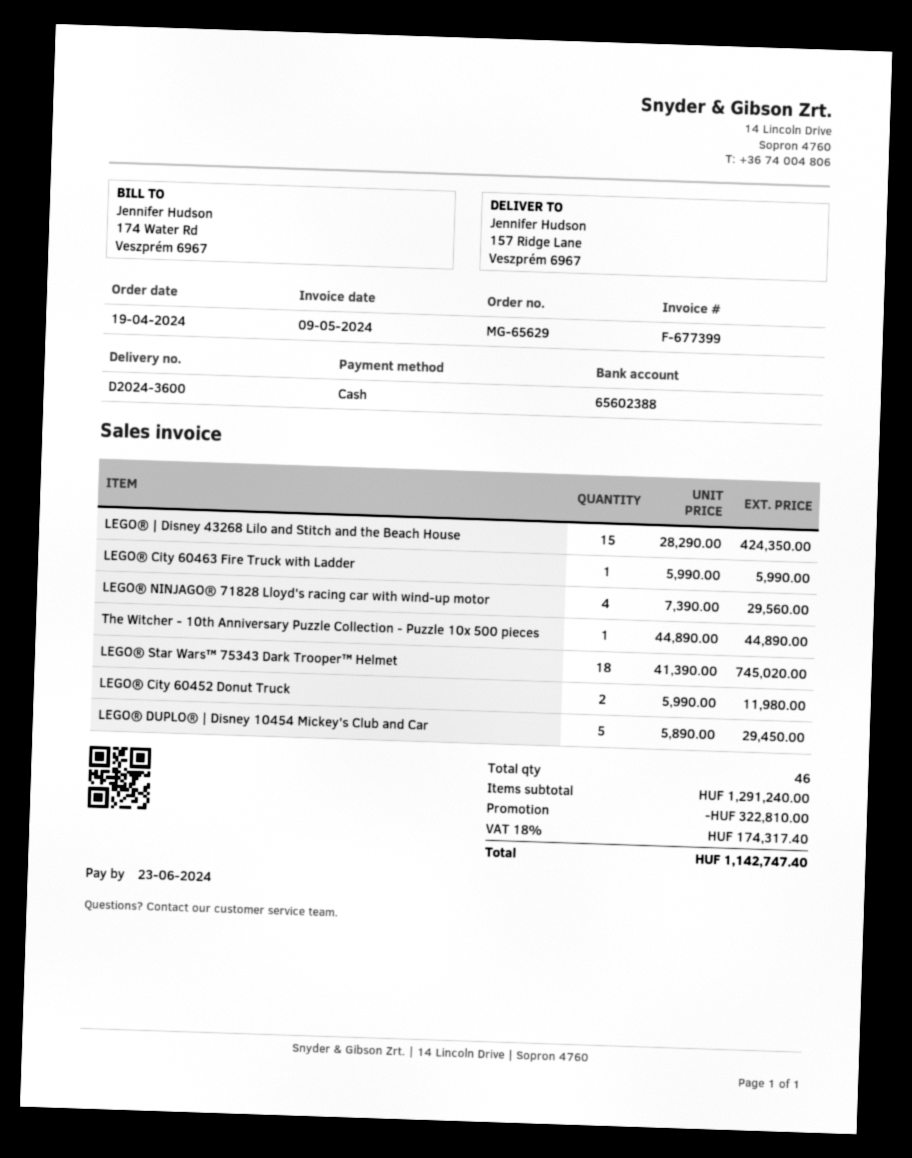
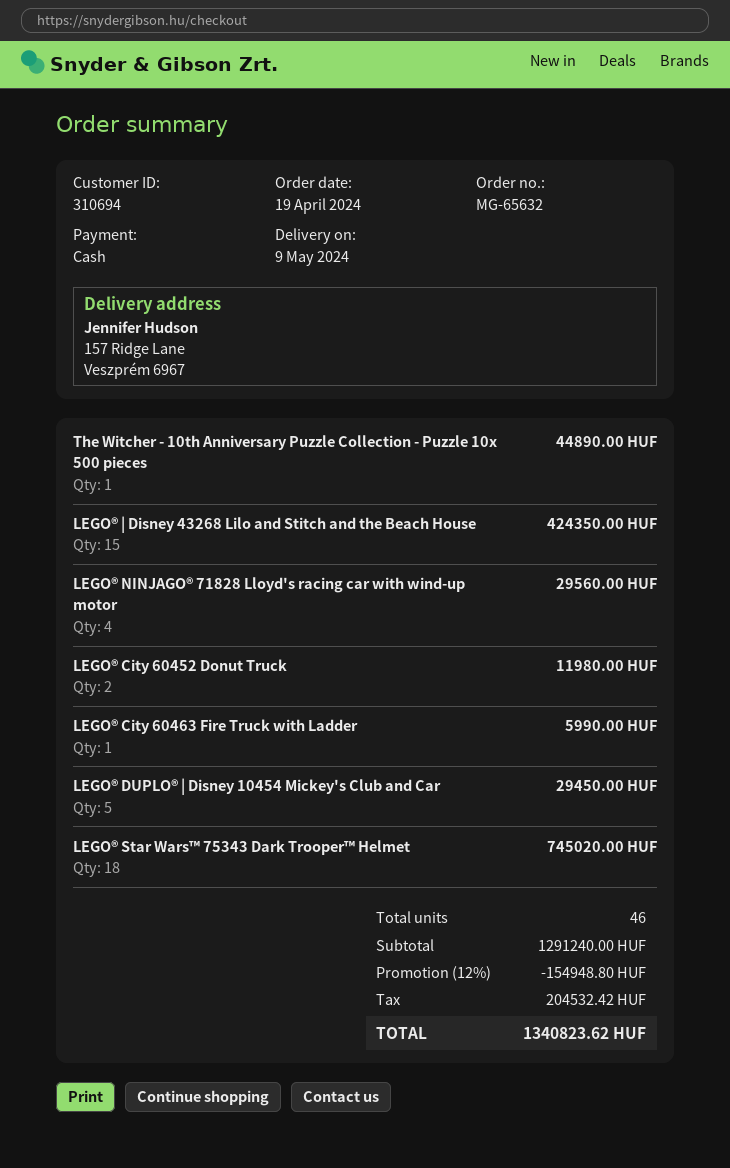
order number: MG-65629 -> MG-65632
discount: 322810.00 -> 154948.80
tax: 174317.40 -> 204532.42
total: 1142747.40 -> 1340823.62

